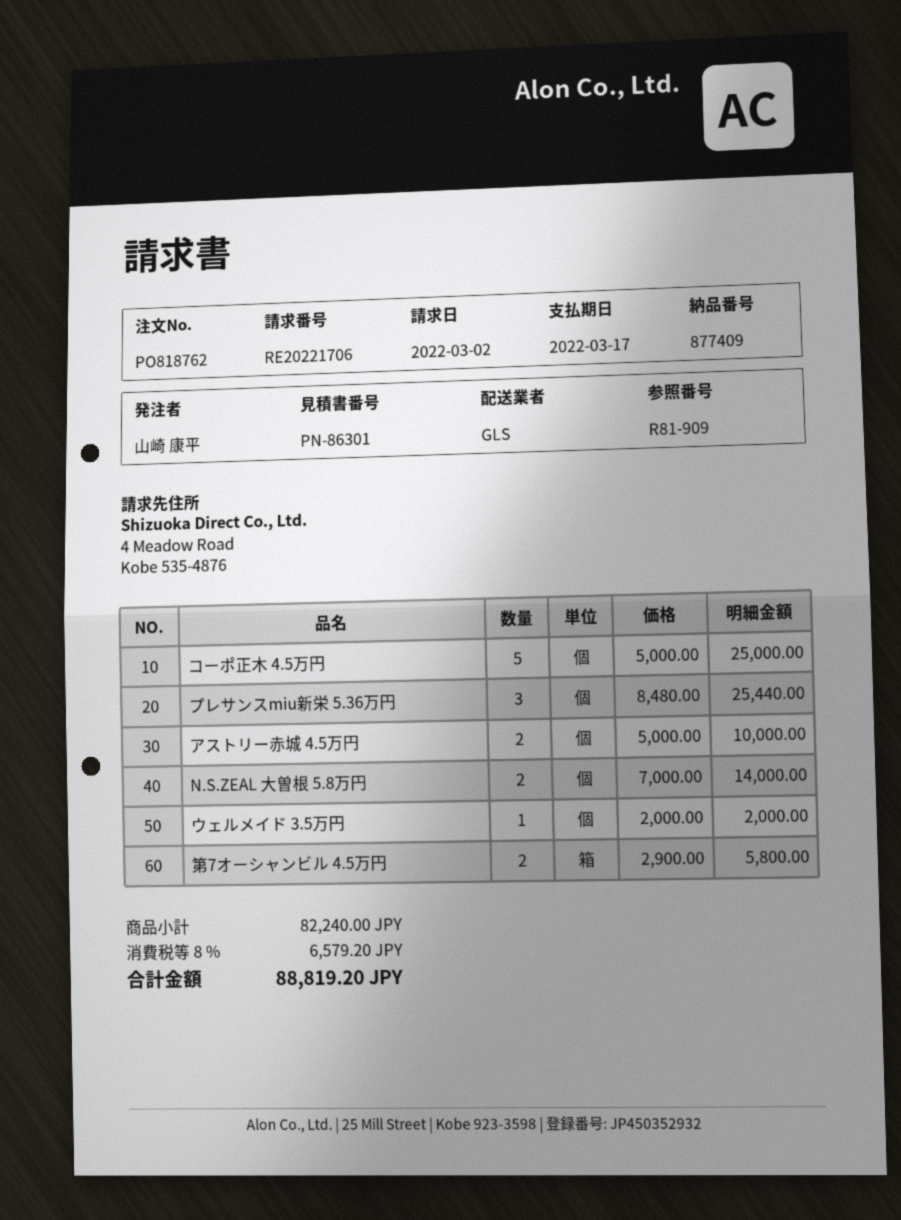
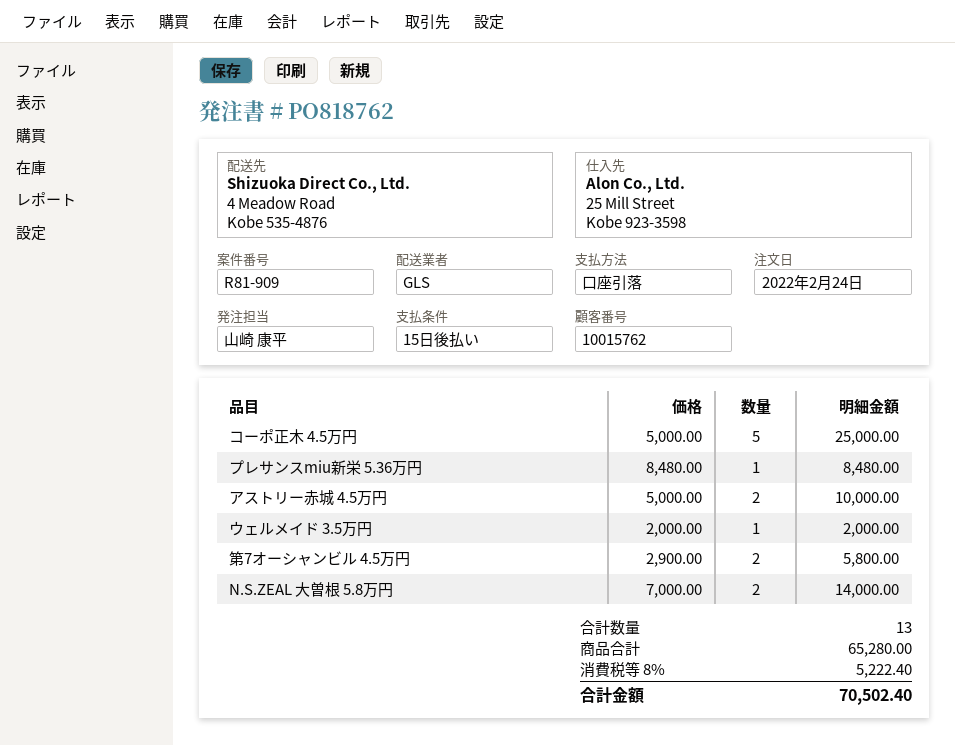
プレサンスmiu新栄 5.36万円: 3 x 8480.00 = 25440.00 -> 1 x 8480.00 = 8480.00
subtotal: 82240.00 -> 65280.00
tax: 8% = 6579.20 -> 8% = 5222.40
total: 88819.20 -> 70502.40

